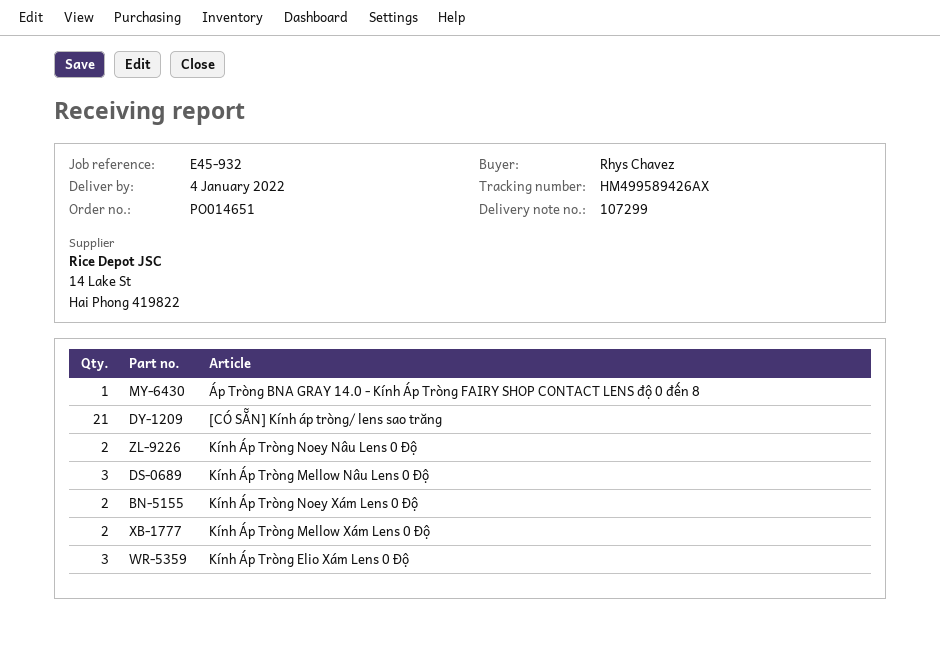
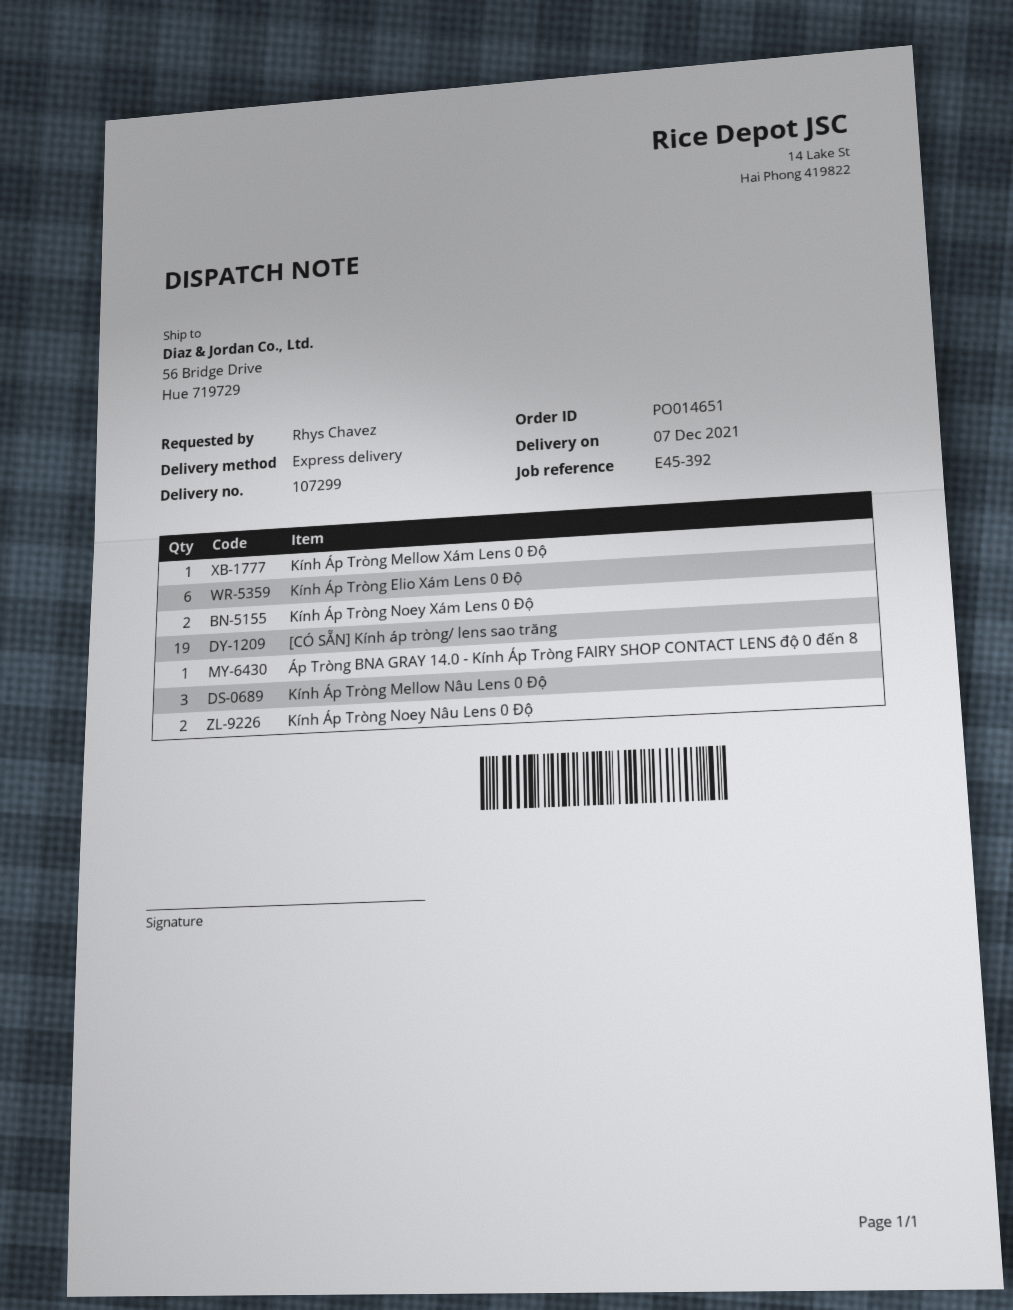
delivery date: 2022-01-04 -> 2021-12-07
reference: E45-932 -> E45-392
[CÓ SẴN] Kính áp tròng/ lens sao trăng: 21 -> 19
Kính Áp Tròng Mellow Xám Lens 0 Độ: 2 -> 1
Kính Áp Tròng Elio Xám Lens 0 Độ: 3 -> 6

